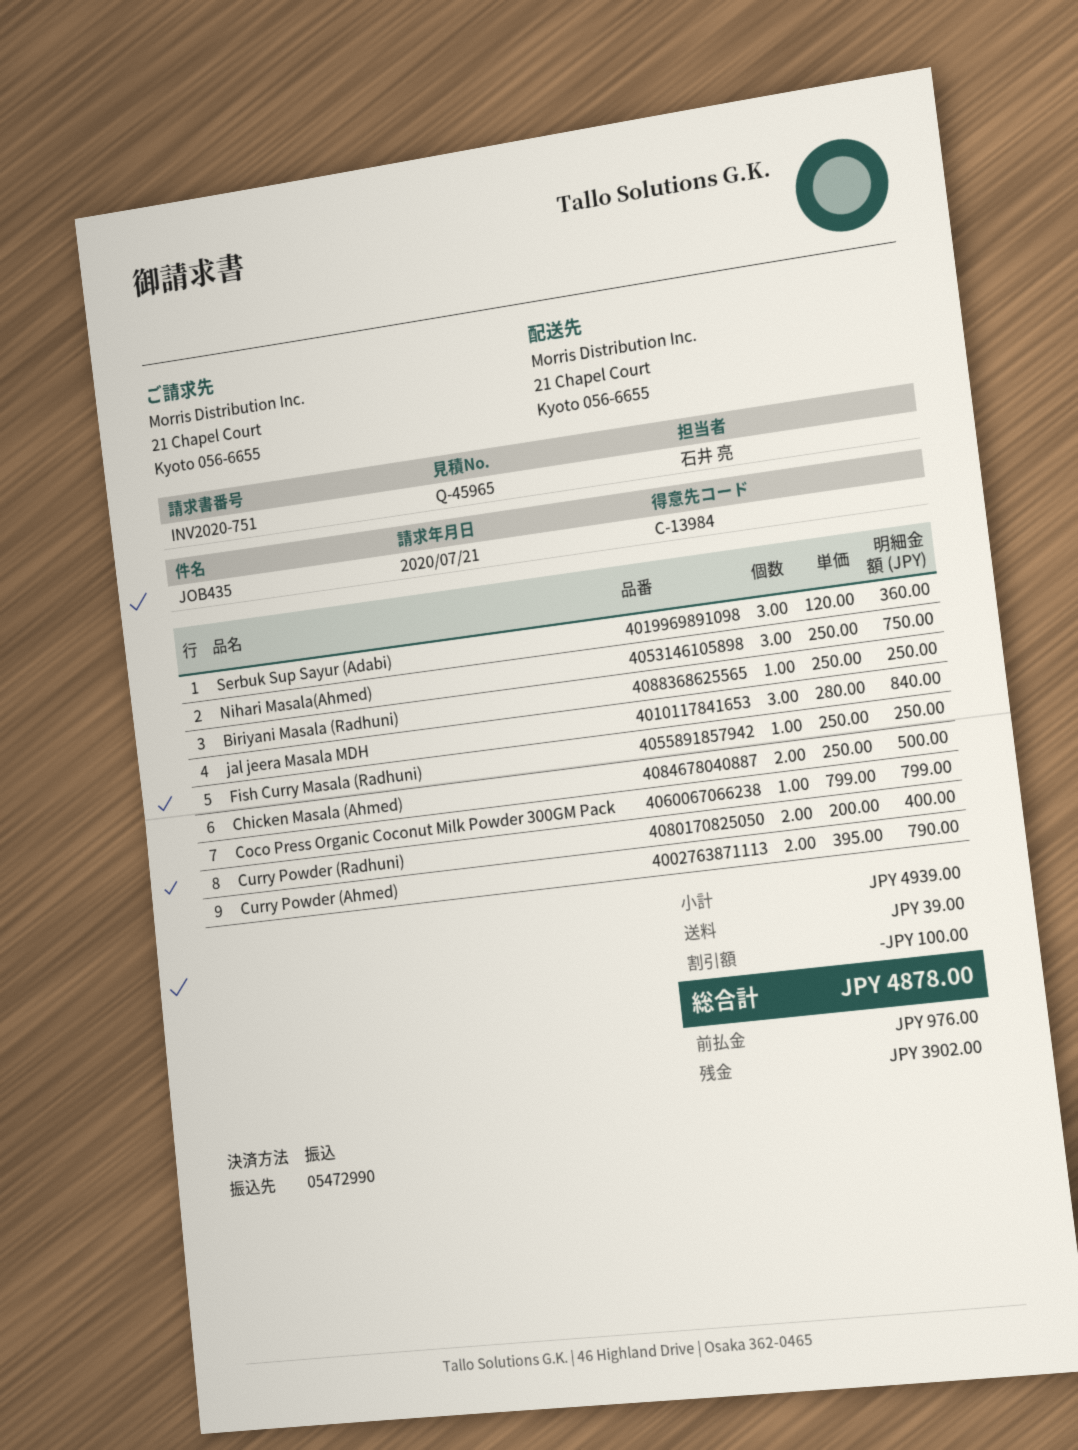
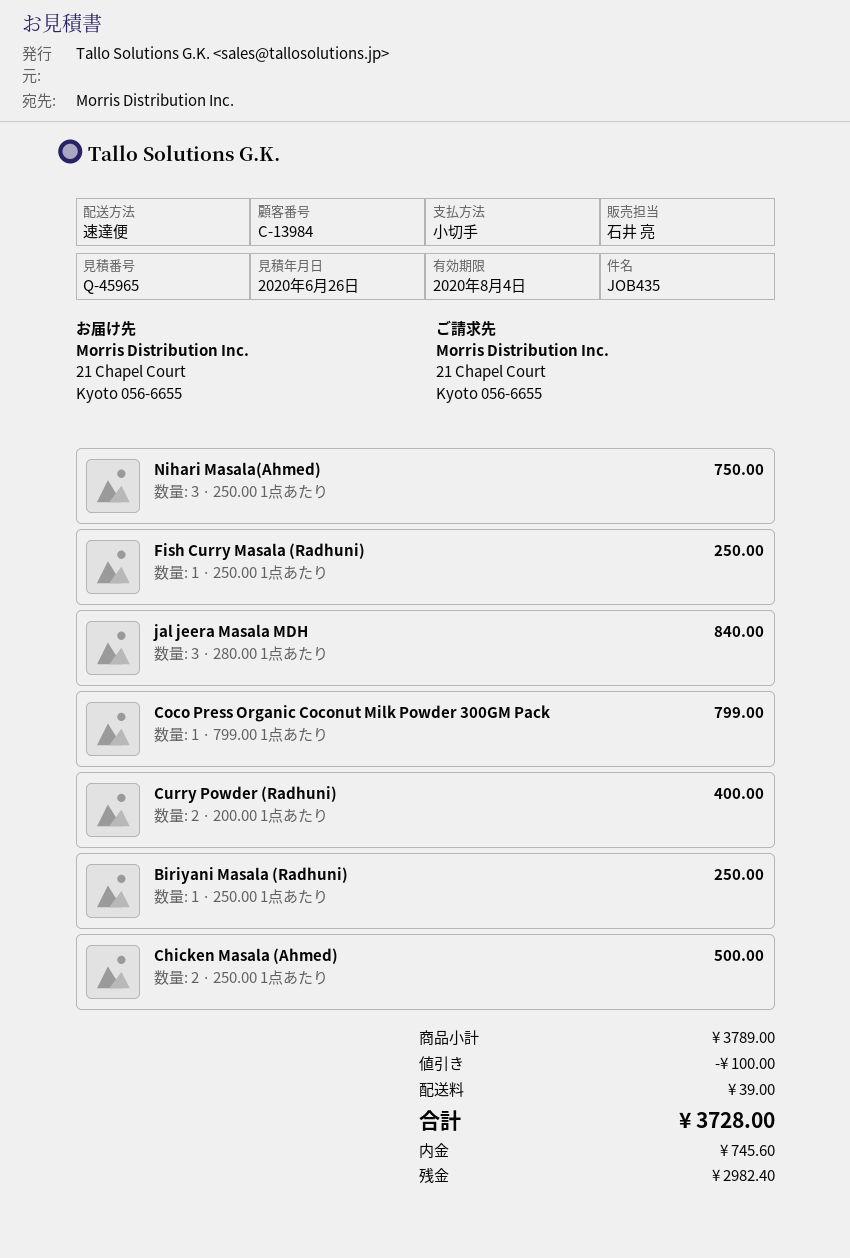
payment method: bank transfer -> cheque
Serbuk Sup Sayur (Adabi): 3 x 120.00 = 360.00 -> none
Curry Powder (Ahmed): 2 x 395.00 = 790.00 -> none
subtotal: 4939.00 -> 3789.00
total: 4878.00 -> 3728.00
deposit: 976.00 -> 745.60
balance: 3902.00 -> 2982.40

